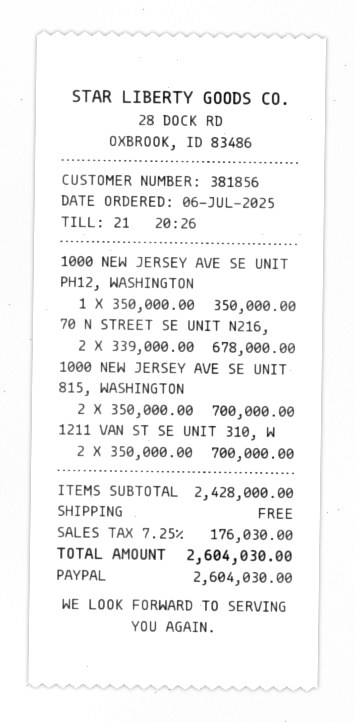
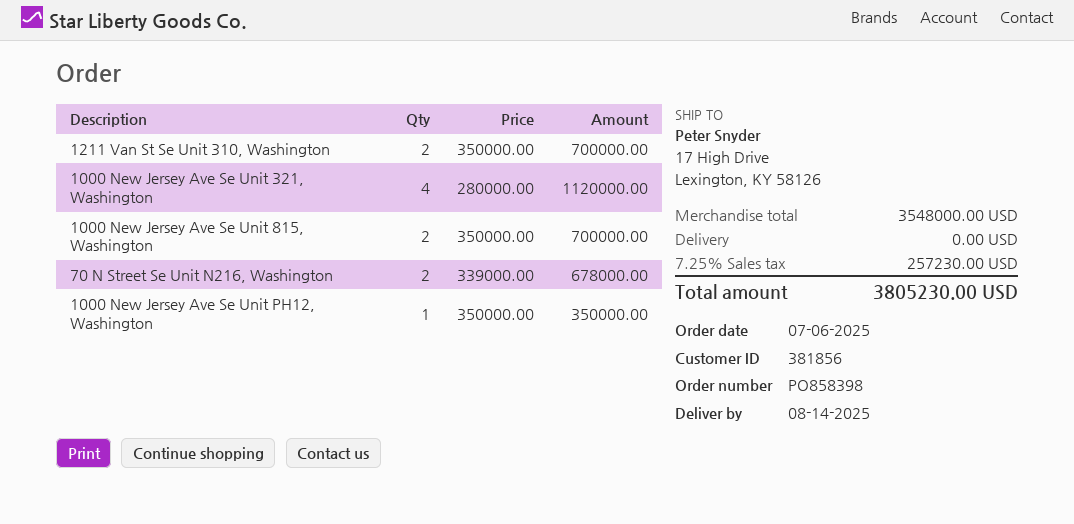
1000 New Jersey Ave Se Unit 321, Washington: none -> 4 x 280000.00 = 1120000.00
subtotal: 2428000.00 -> 3548000.00
tax: 7.25% = 176030.00 -> 7.25% = 257230.00
total: 2604030.00 -> 3805230.00

